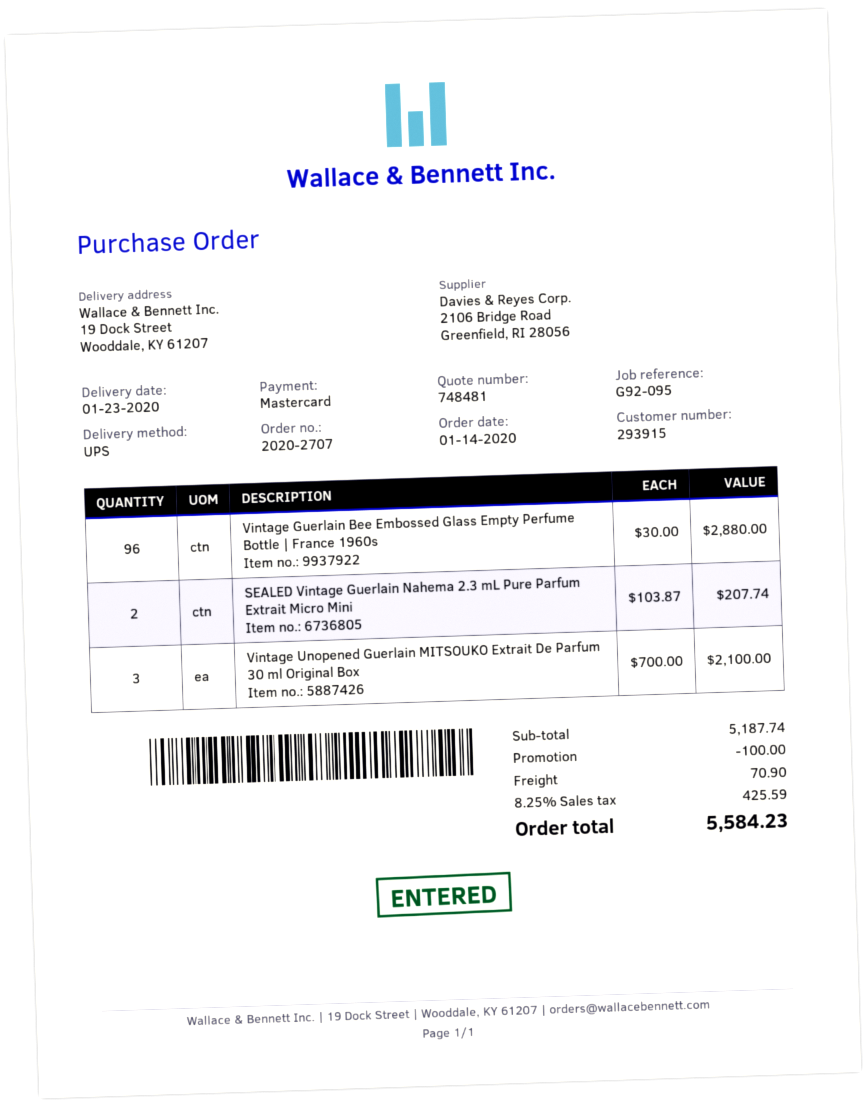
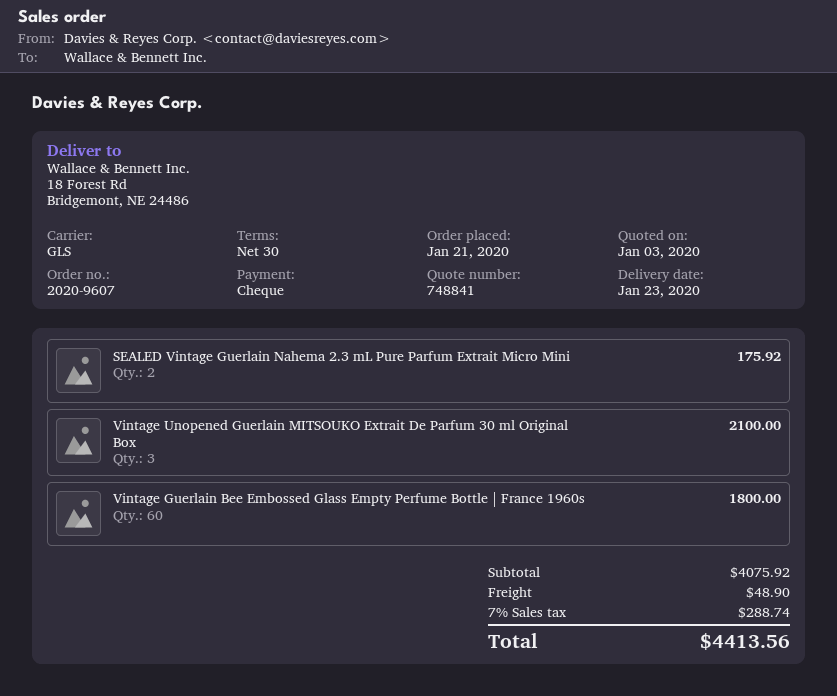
quote number: 748481 -> 748841
order number: 2020-2707 -> 2020-9607
order date: 2020-01-14 -> 2020-01-21
payment method: Mastercard -> cheque
shipping method: UPS -> GLS
ship to: 19 Dock Street, Wooddale, KY 61207 -> 18 Forest Rd, Bridgemont, NE 24486
Vintage Guerlain Bee Embossed Glass Empty Perfume Bottle | France 1960s: 96 for 2880.00 -> 60 for 1800.00
SEALED Vintage Guerlain Nahema 2.3 mL Pure Parfum Extrait Micro Mini: 2 for 207.74 -> 2 for 175.92
subtotal: 5187.74 -> 4075.92
discount: 100.00 -> none
shipping: 70.90 -> 48.90
tax: 8.25% = 425.59 -> 7% = 288.74
total: 5584.23 -> 4413.56

